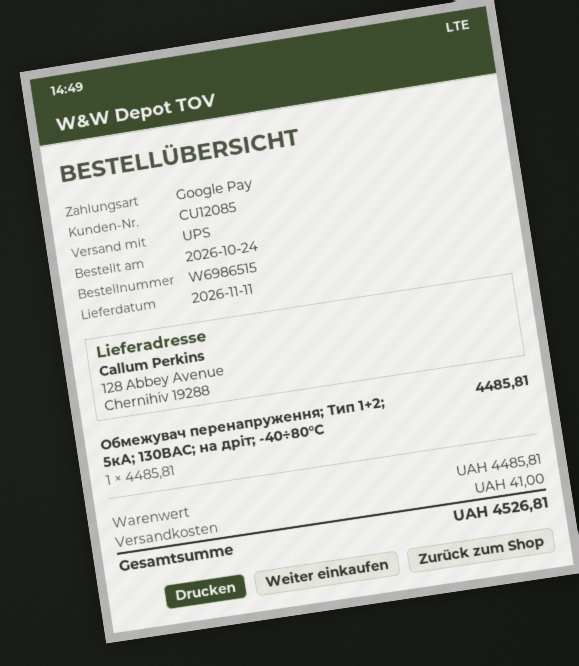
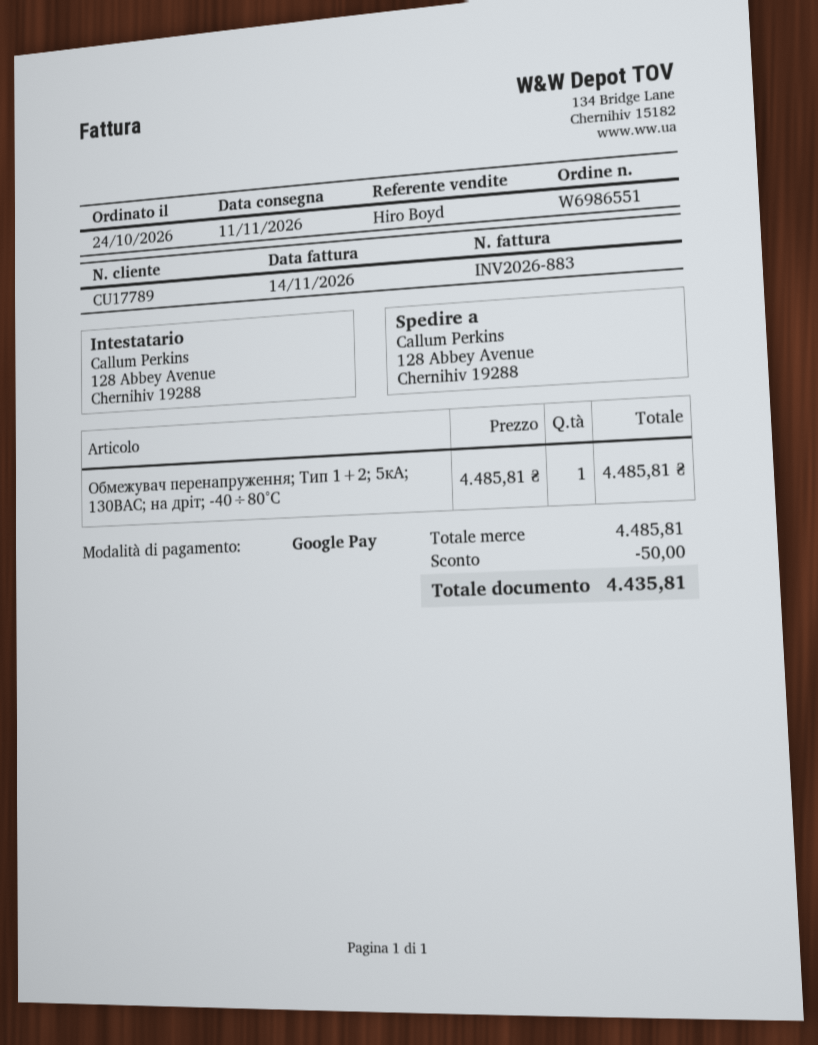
order number: W6986515 -> W6986551
customer number: CU12085 -> CU17789
discount: none -> 50.00
shipping: 41.00 -> none
total: 4526.81 -> 4435.81

